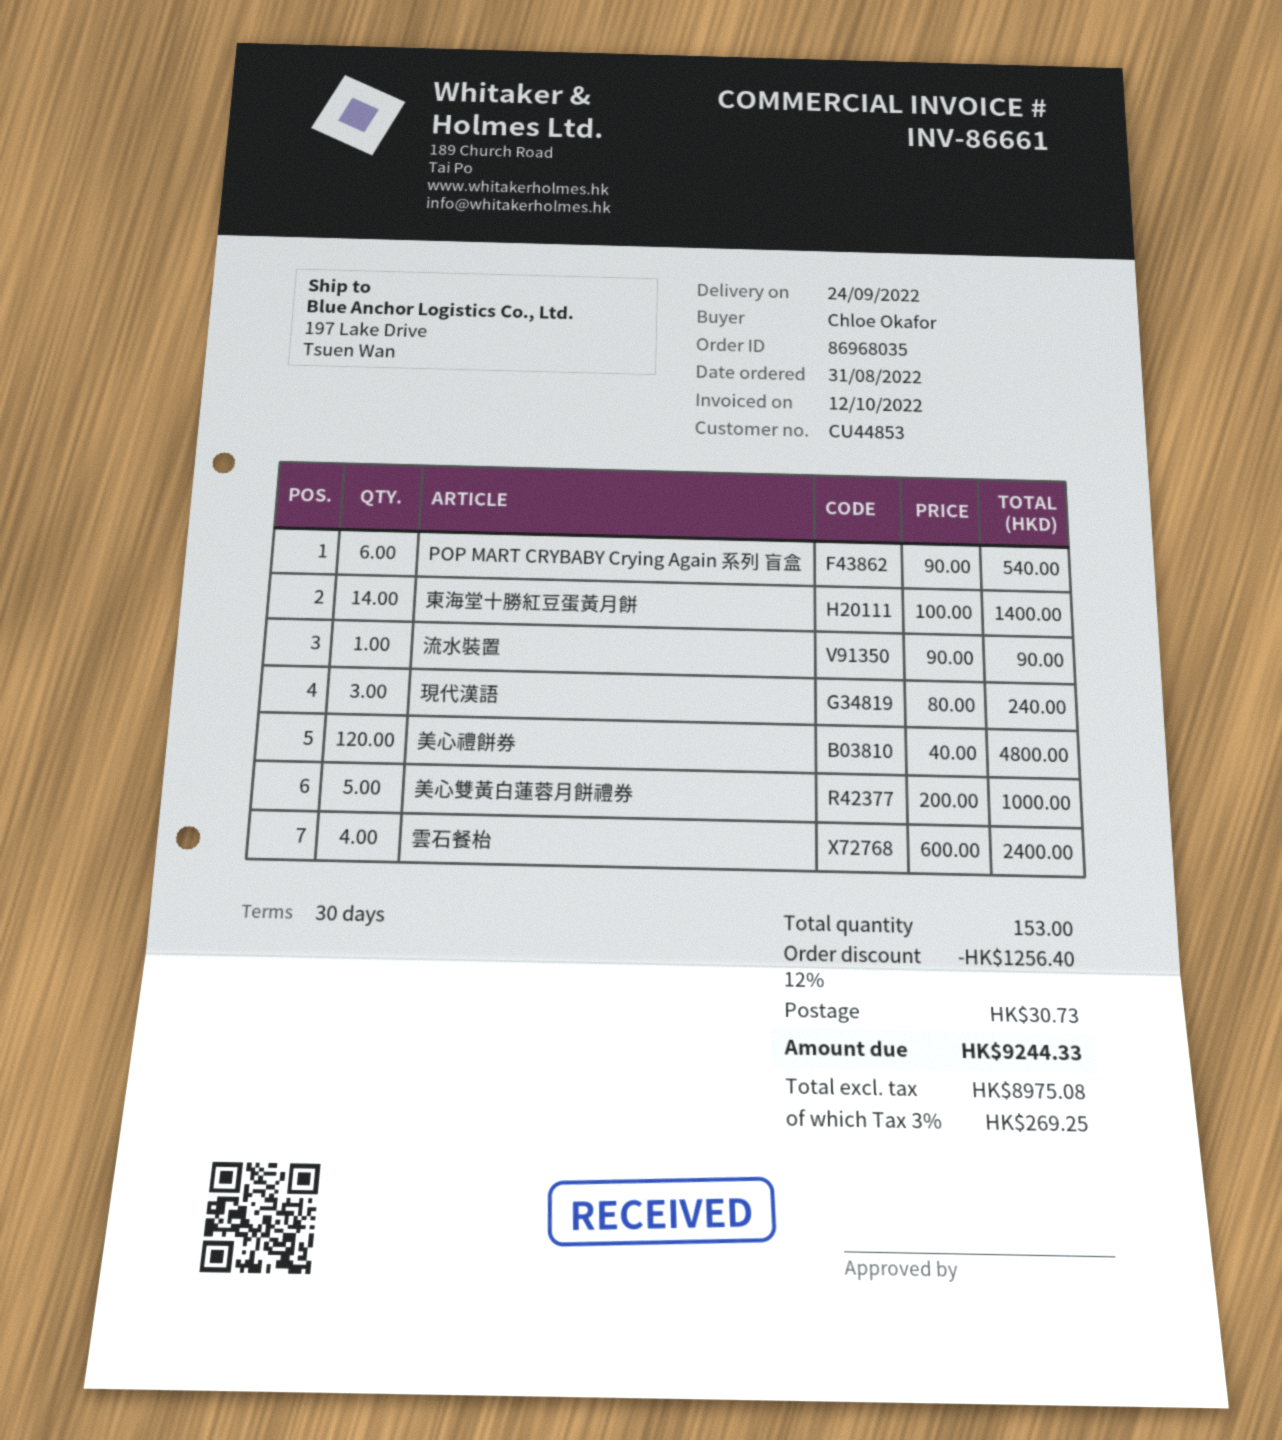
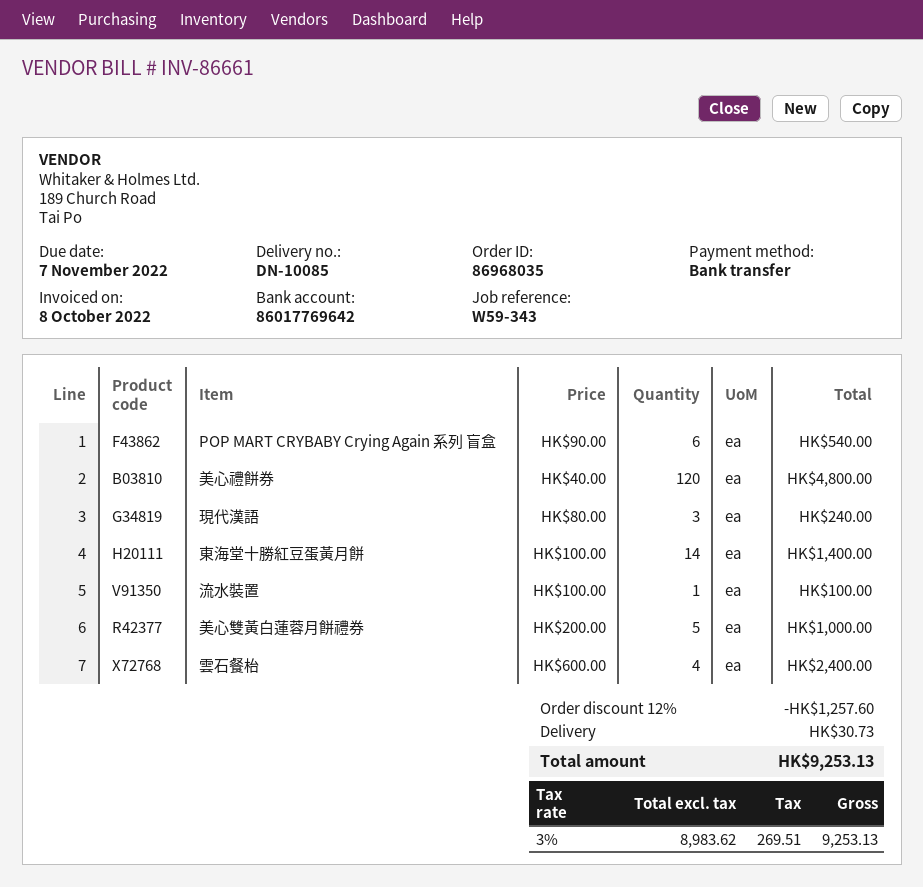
invoice date: 2022-10-12 -> 2022-10-08
流水裝置: 1 x 90.00 = 90.00 -> 1 x 100.00 = 100.00
discount: 12% = 1256.40 -> 12% = 1257.60
net: 8975.08 -> 8983.62
tax: 3% = 269.25 -> 3% = 269.51
total: 9244.33 -> 9253.13

